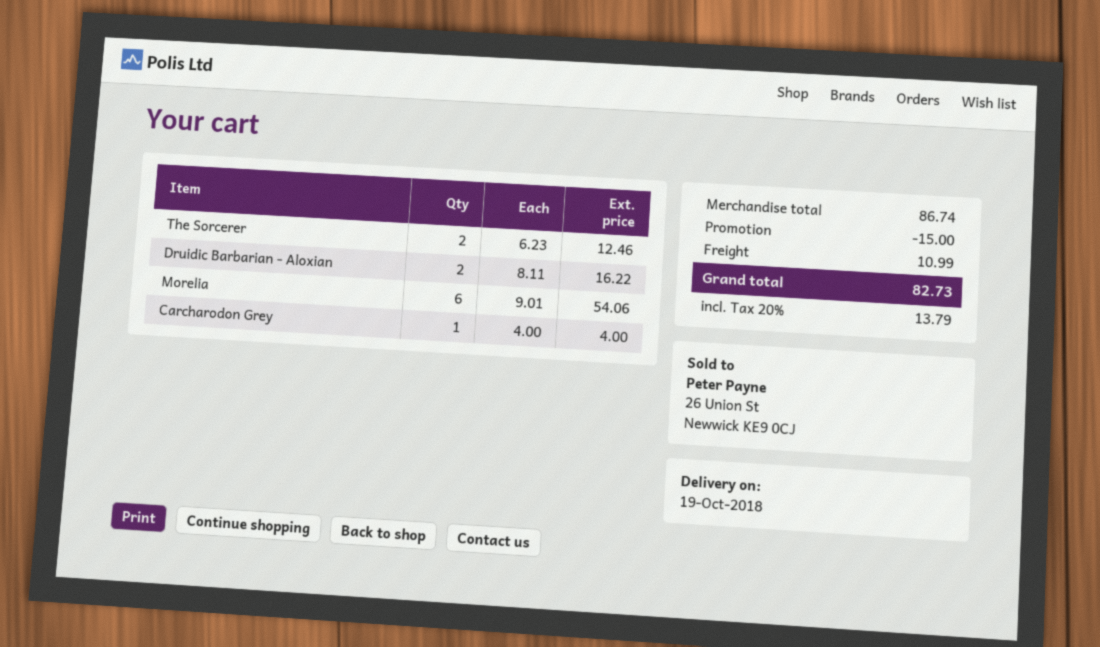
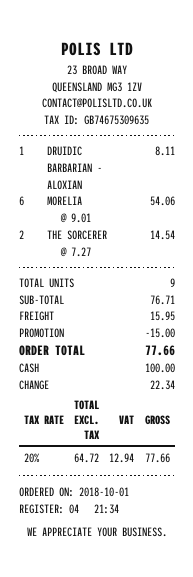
The Sorcerer: 2 x 6.23 = 12.46 -> 2 x 7.27 = 14.54
Druidic Barbarian - Aloxian: 2 x 8.11 = 16.22 -> 1 x 8.11 = 8.11
Carcharodon Grey: 1 x 4.00 = 4.00 -> none
subtotal: 86.74 -> 76.71
shipping: 10.99 -> 15.95
tax: 20% = 13.79 -> 20% = 12.94
total: 82.73 -> 77.66

